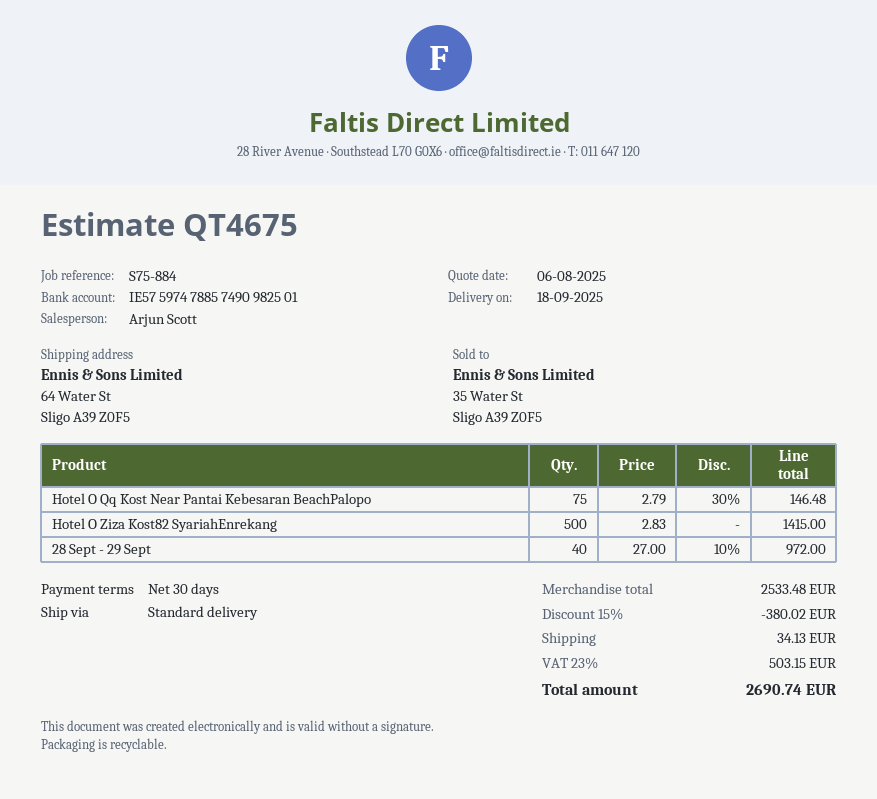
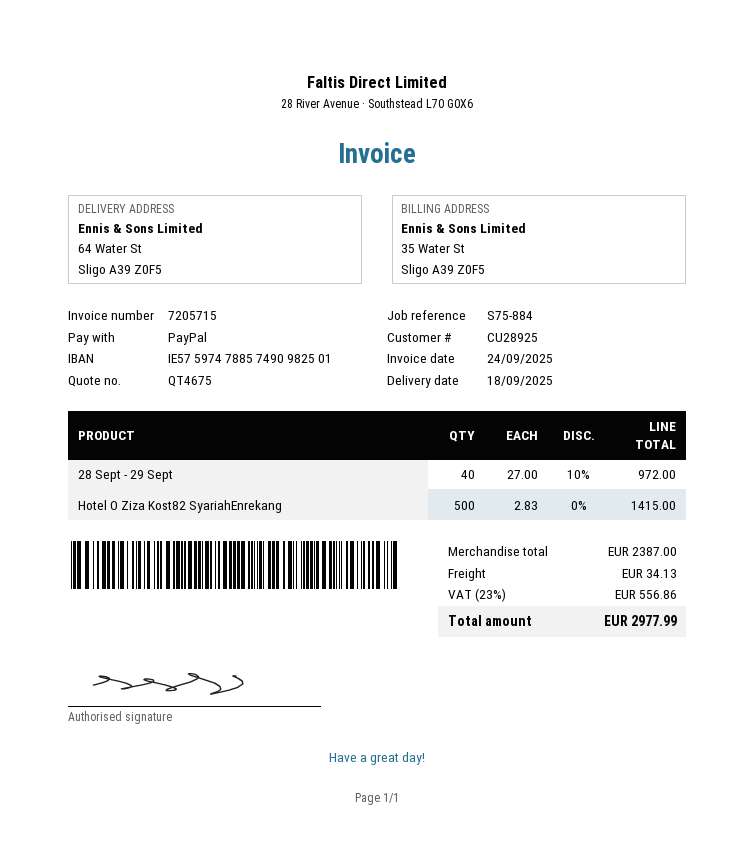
Hotel O Qq Kost Near Pantai Kebesaran BeachPalopo: 75 x 2.79 - 30% = 146.48 -> none
subtotal: 2533.48 -> 2387.00
discount: 15% = 380.02 -> none
tax: 23% = 503.15 -> 23% = 556.86
total: 2690.74 -> 2977.99

